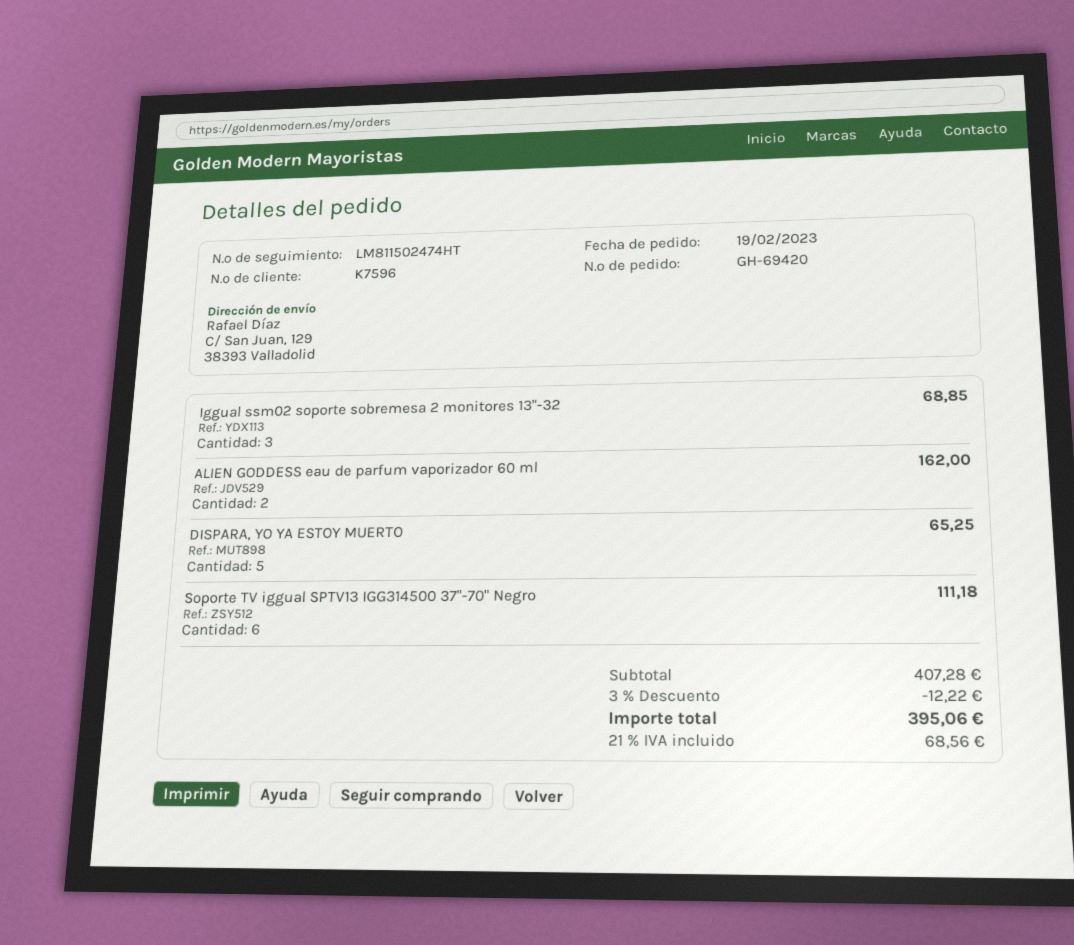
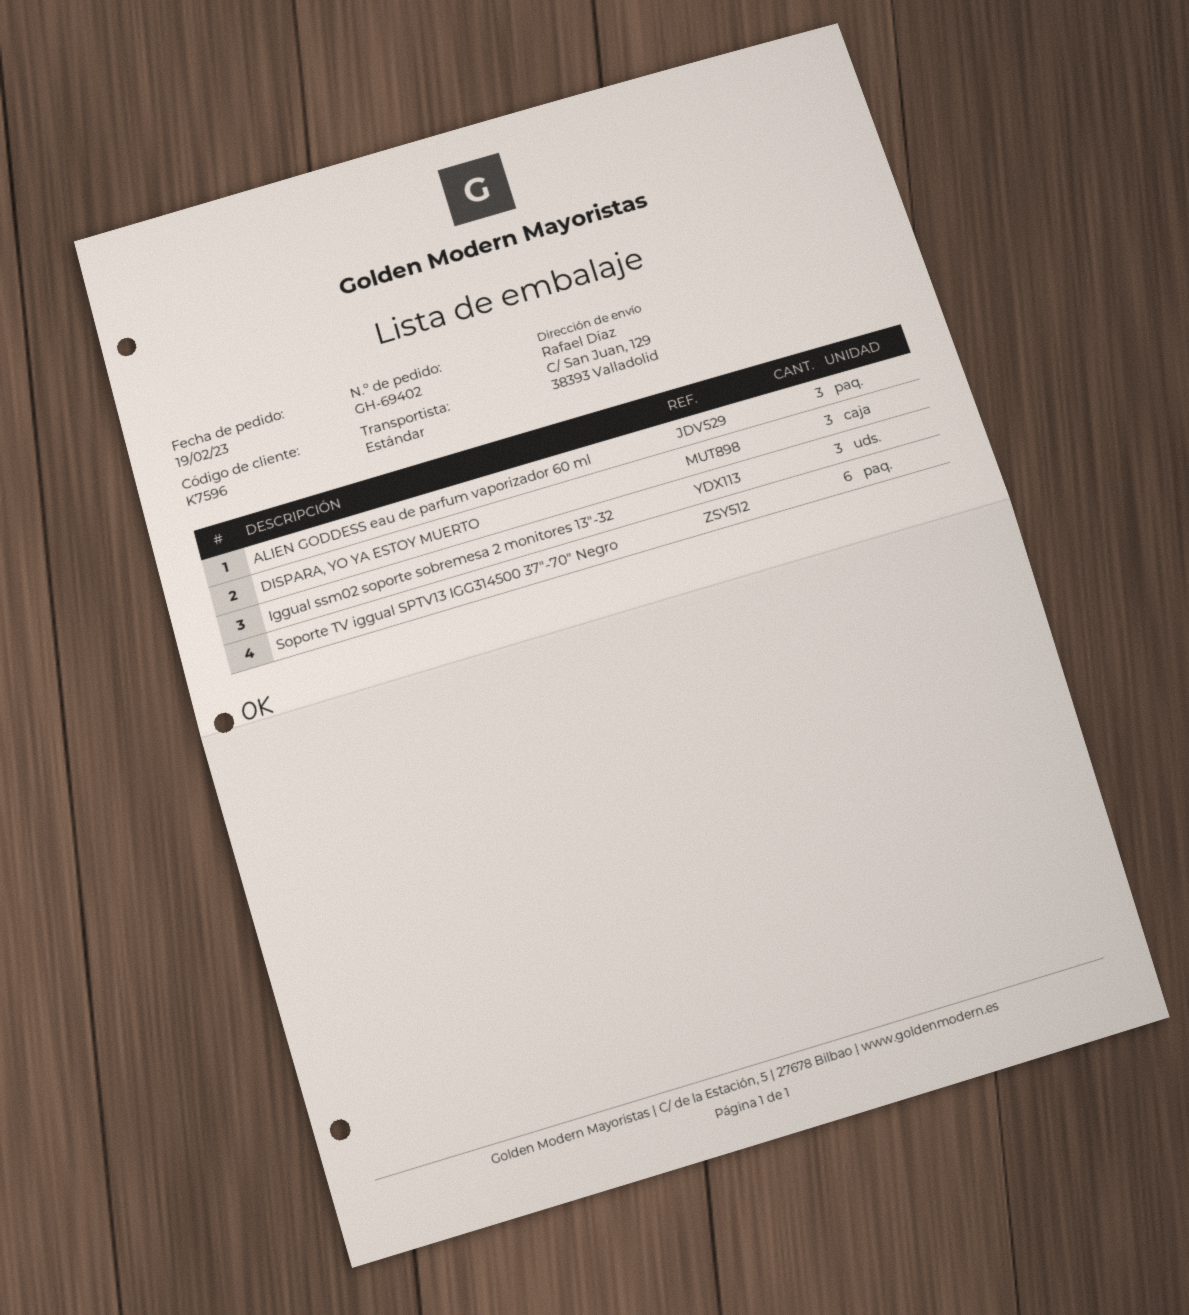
order number: GH-69420 -> GH-69402
ALIEN GODDESS eau de parfum vaporizador 60 ml: 2 -> 3
DISPARA, YO YA ESTOY MUERTO: 5 -> 3

